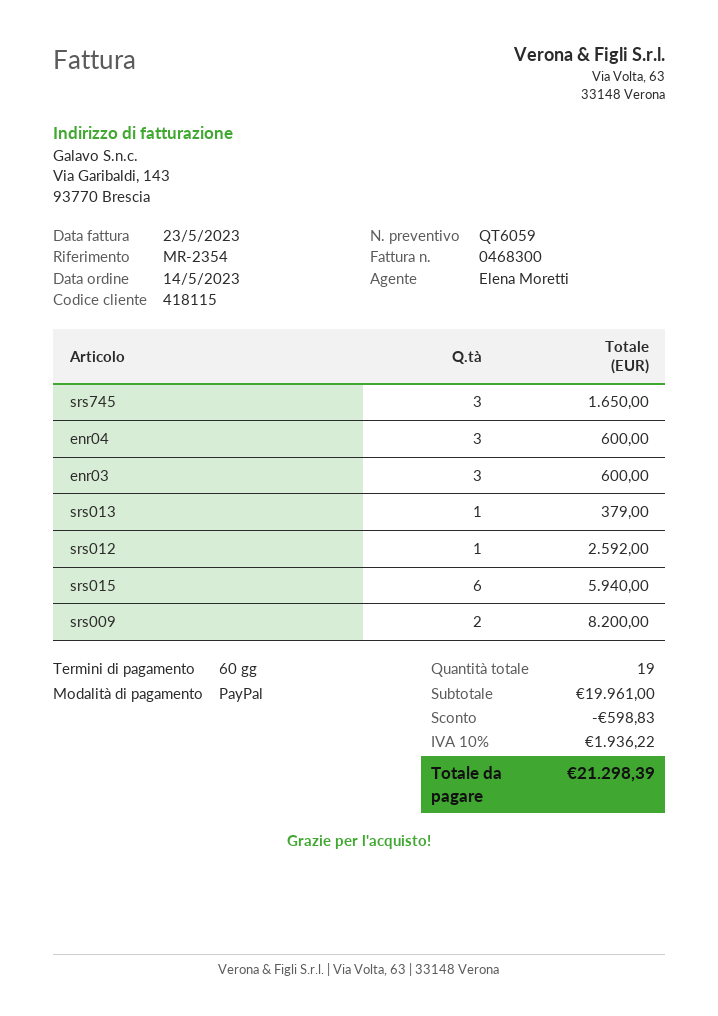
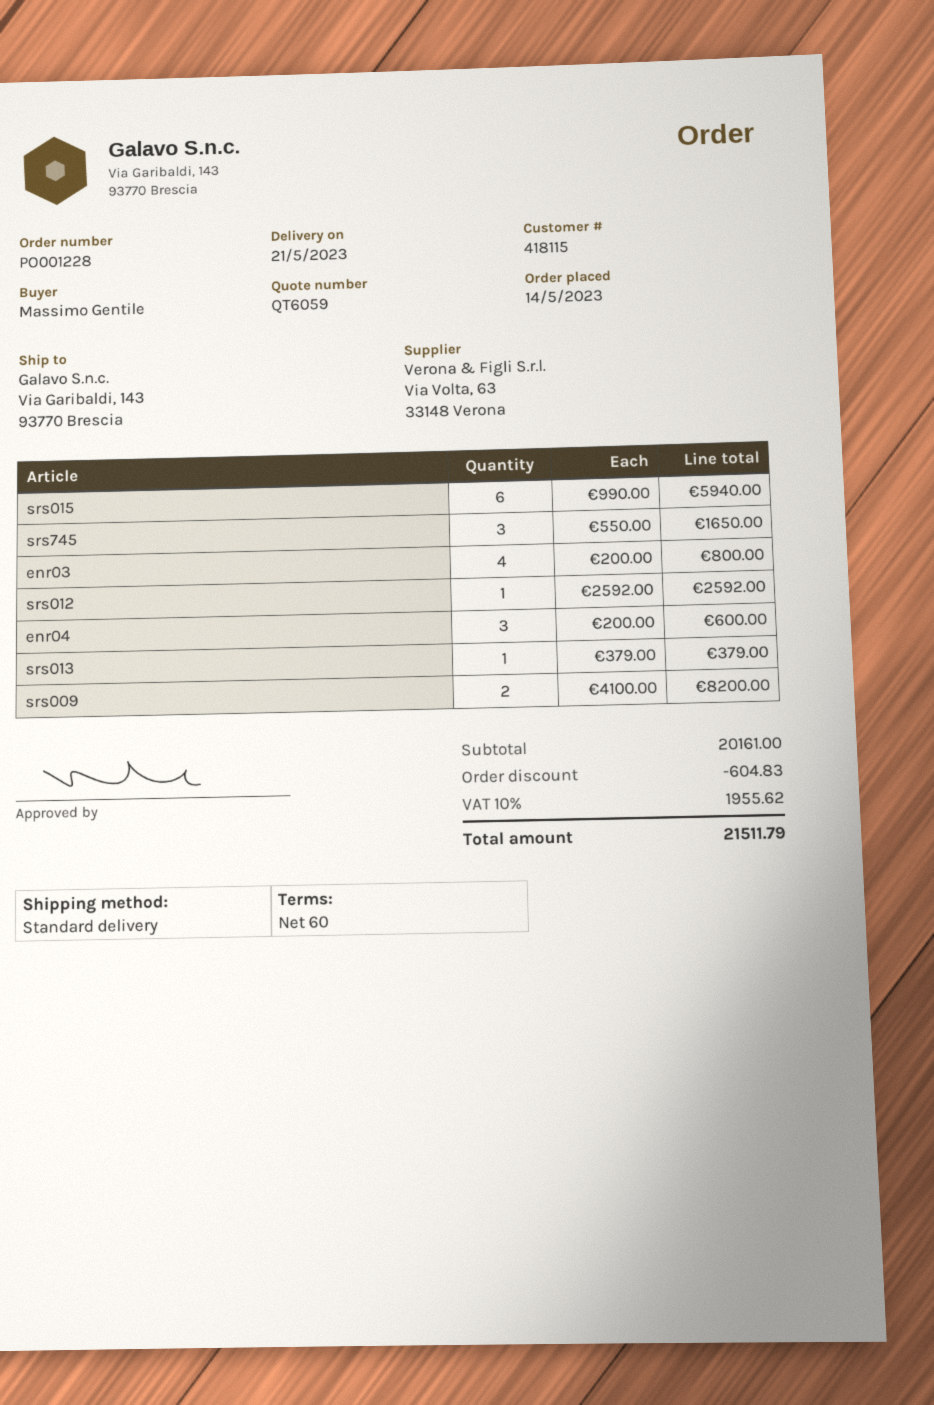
enr03: 3 for 600.00 -> 4 for 800.00
subtotal: 19961.00 -> 20161.00
discount: 598.83 -> 604.83
tax: 10% = 1936.22 -> 10% = 1955.62
total: 21298.39 -> 21511.79

